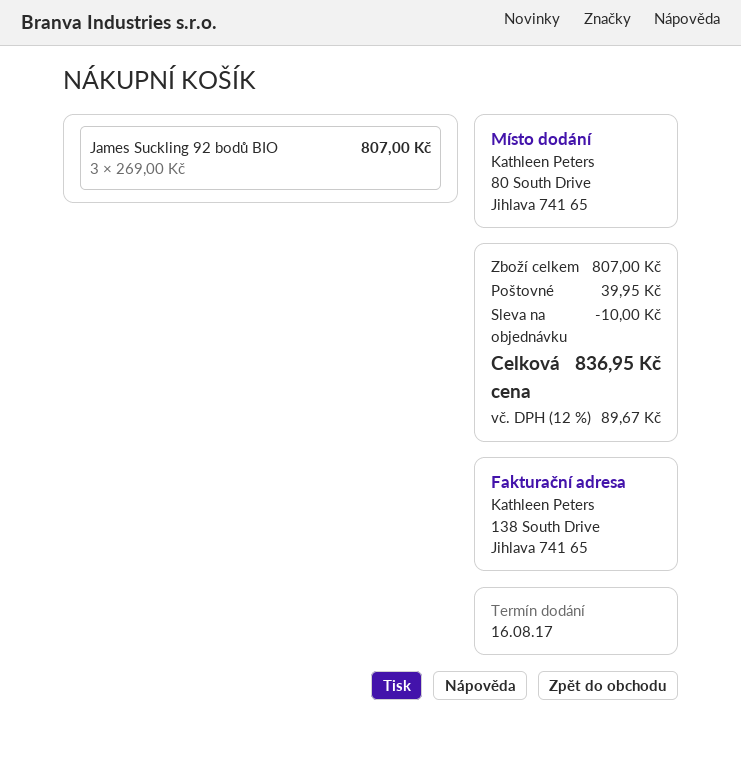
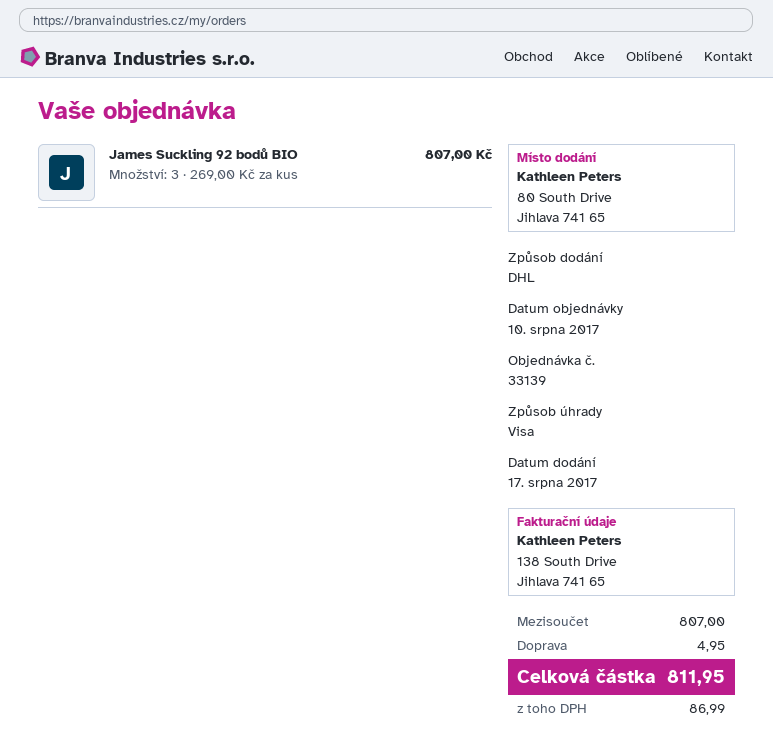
delivery date: 2017-08-16 -> 2017-08-17
discount: 10.00 -> none
shipping: 39.95 -> 4.95
tax: 89.67 -> 86.99
total: 836.95 -> 811.95

